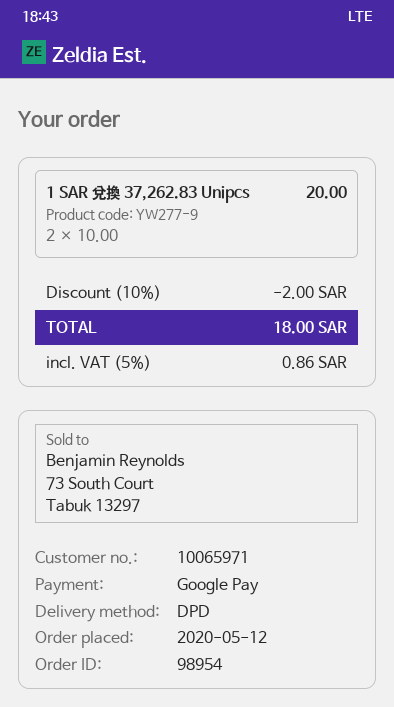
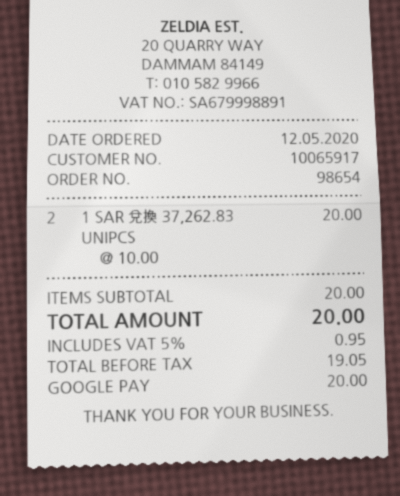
order number: 98954 -> 98654
customer number: 10065971 -> 10065917
discount: 10% = 2.00 -> none
tax: 5% = 0.86 -> 5% = 0.95
total: 18.00 -> 20.00

